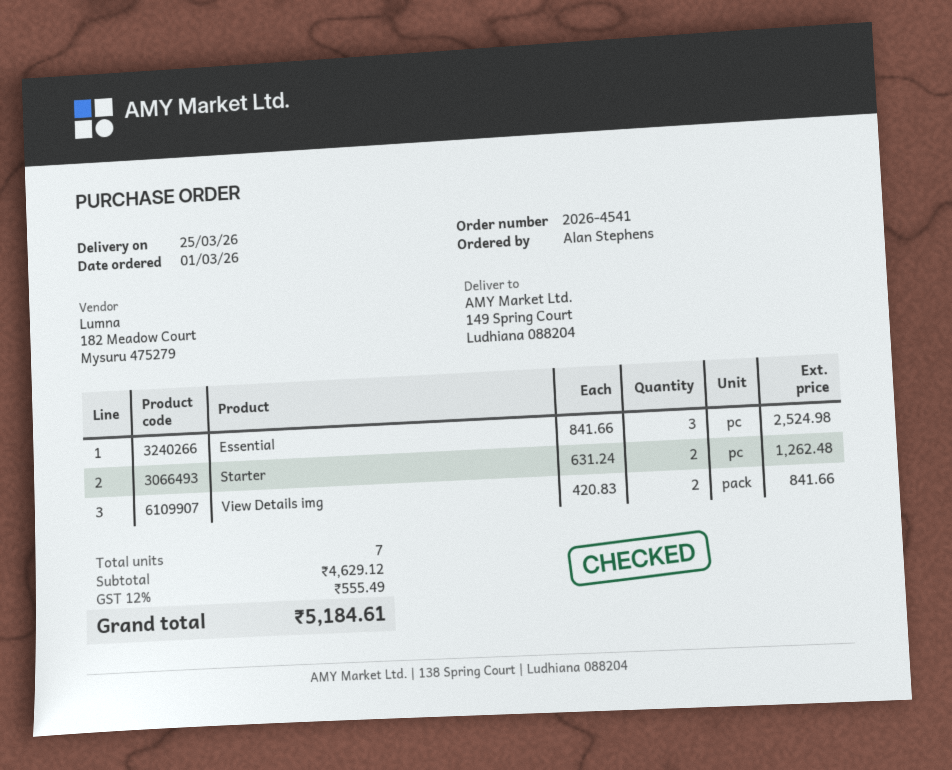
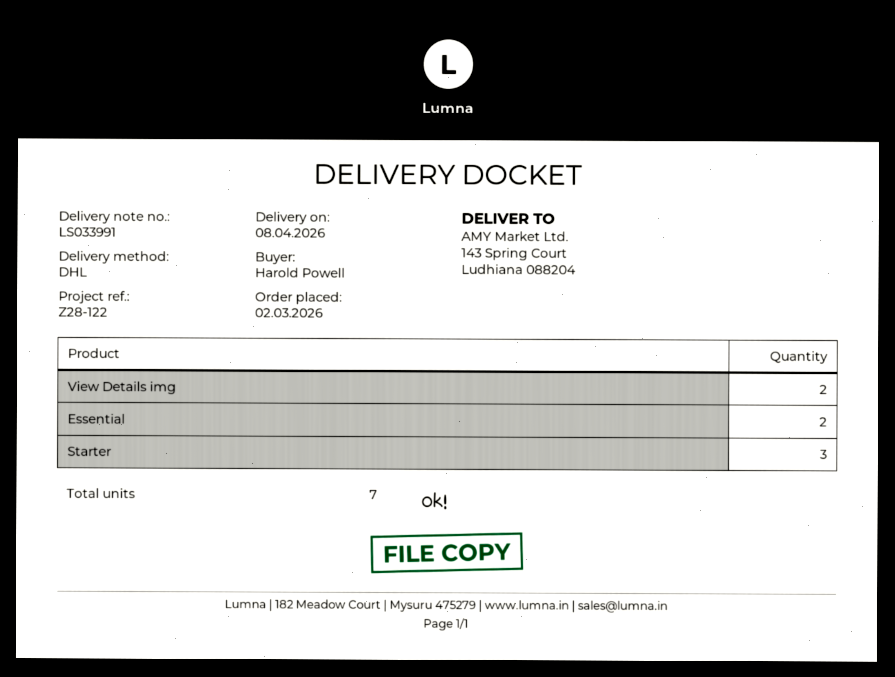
order date: 2026-03-01 -> 2026-03-02
delivery date: 2026-03-25 -> 2026-04-08
ordered by: Alan Stephens -> Harold Powell
ship to: 149 Spring Court, Ludhiana 088204 -> 143 Spring Court, Ludhiana 088204
Essential: 3 -> 2
Starter: 2 -> 3

